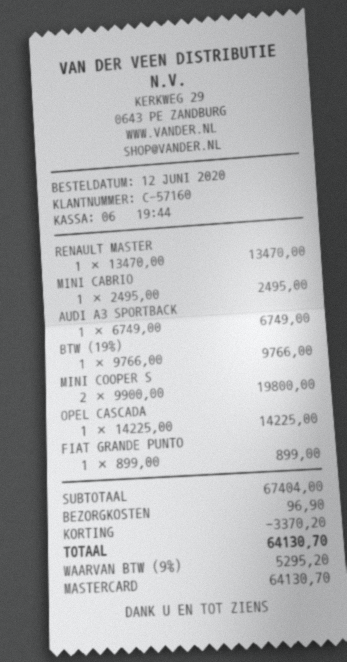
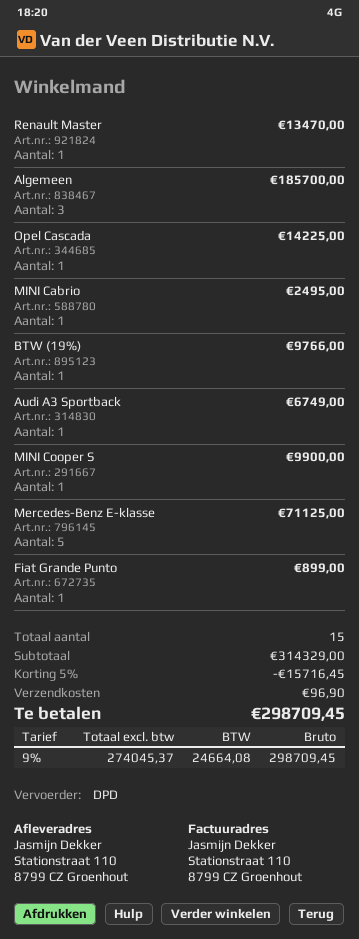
MINI COOPER S: 2 for 19800.00 -> 1 for 9900.00
Algemeen: none -> 3 for 185700.00
Mercedes-Benz E-klasse: none -> 5 for 71125.00
subtotal: 67404.00 -> 314329.00
discount: 3370.20 -> 15716.45
tax: 9% = 5295.20 -> 9% = 24664.08
total: 64130.70 -> 298709.45

